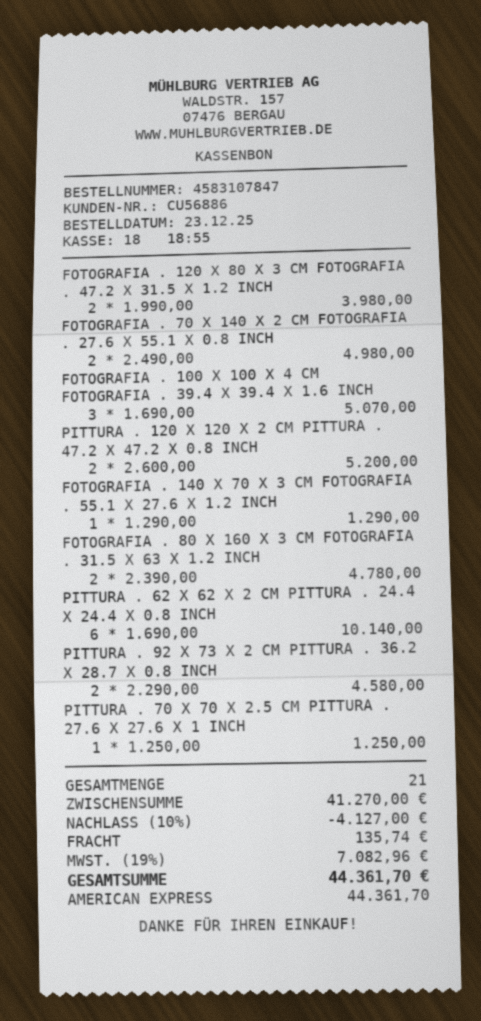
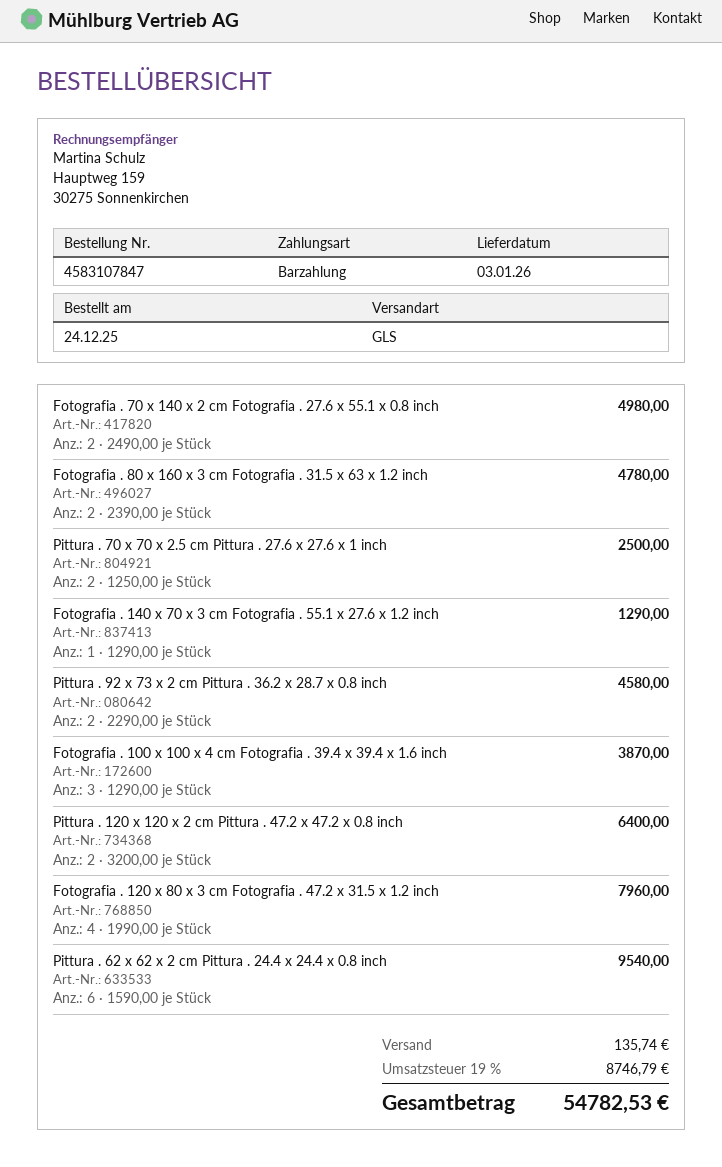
order date: 2025-12-23 -> 2025-12-24
payment method: American Express -> cash
FOTOGRAFIA . 120 X 80 X 3 CM FOTOGRAFIA . 47.2 X 31.5 X 1.2 INCH: 2 x 1990.00 = 3980.00 -> 4 x 1990.00 = 7960.00
FOTOGRAFIA . 100 X 100 X 4 CM FOTOGRAFIA . 39.4 X 39.4 X 1.6 INCH: 3 x 1690.00 = 5070.00 -> 3 x 1290.00 = 3870.00
PITTURA . 120 X 120 X 2 CM PITTURA . 47.2 X 47.2 X 0.8 INCH: 2 x 2600.00 = 5200.00 -> 2 x 3200.00 = 6400.00
PITTURA . 62 X 62 X 2 CM PITTURA . 24.4 X 24.4 X 0.8 INCH: 6 x 1690.00 = 10140.00 -> 6 x 1590.00 = 9540.00
PITTURA . 70 X 70 X 2.5 CM PITTURA . 27.6 X 27.6 X 1 INCH: 1 x 1250.00 = 1250.00 -> 2 x 1250.00 = 2500.00
discount: 10% = 4127.00 -> none
tax: 19% = 7082.96 -> 19% = 8746.79
total: 44361.70 -> 54782.53

